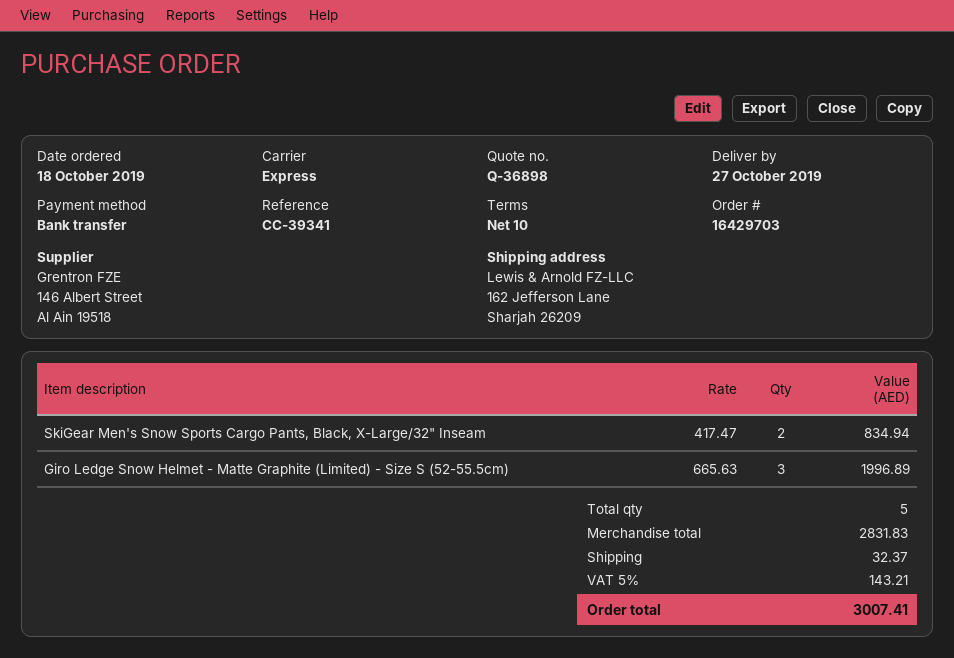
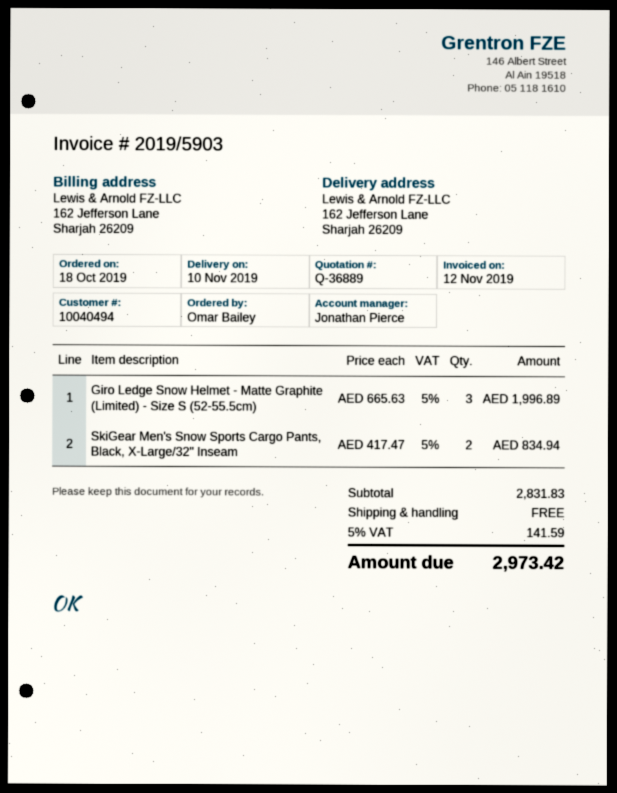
quote number: Q-36898 -> Q-36889
delivery date: 2019-10-27 -> 2019-11-10
shipping: 32.37 -> 0.00
tax: 5% = 143.21 -> 5% = 141.59
total: 3007.41 -> 2973.42

